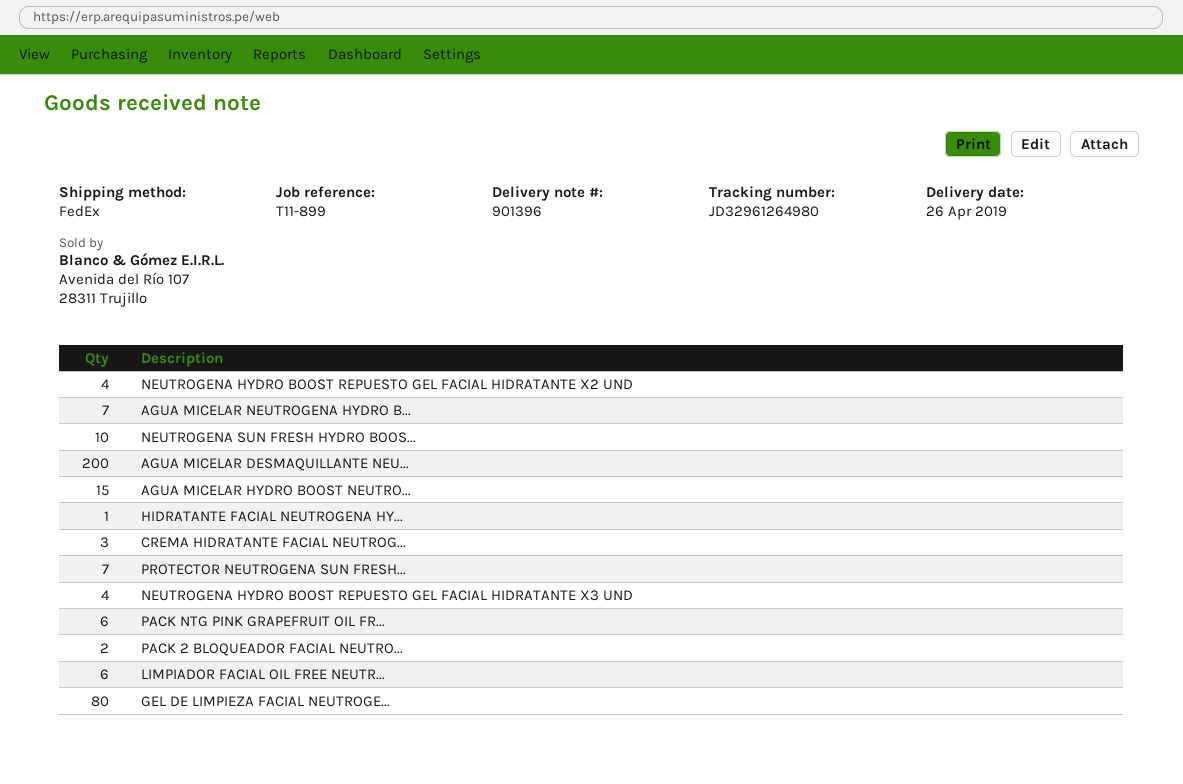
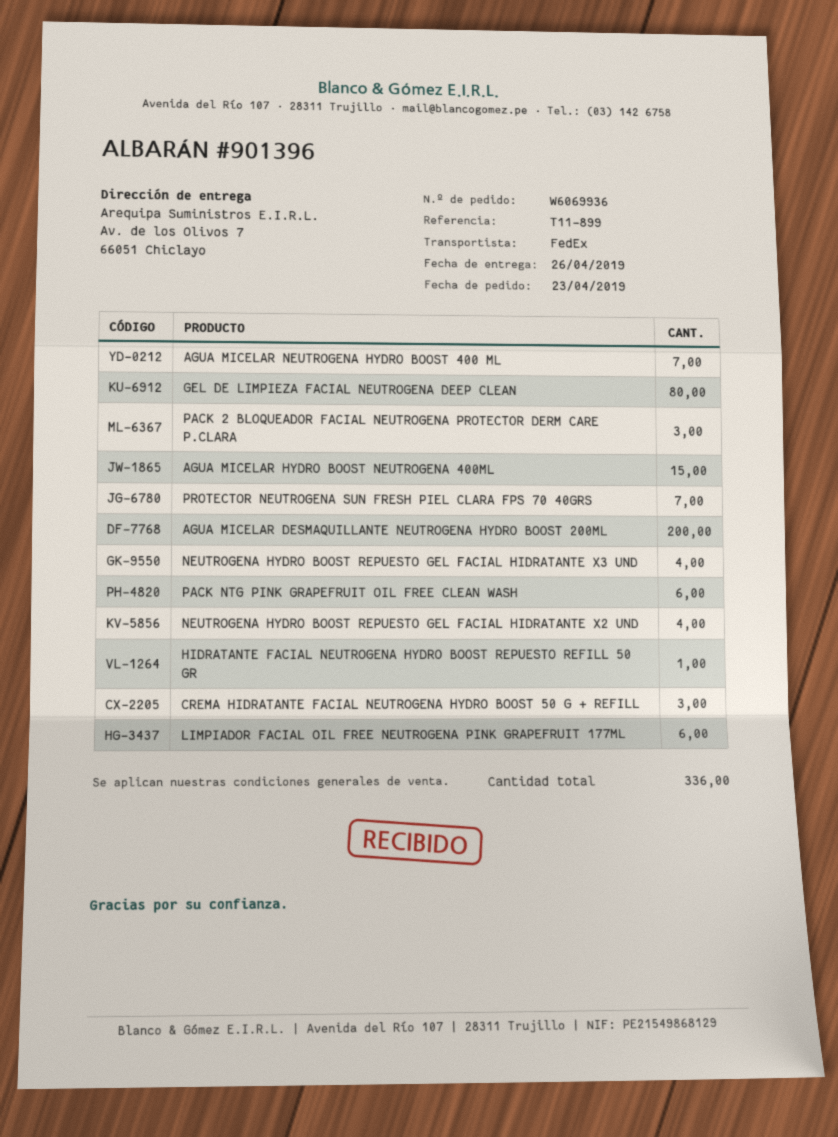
NEUTROGENA SUN FRESH HYDRO BOOS...: 10 -> none
PACK 2 BLOQUEADOR FACIAL NEUTRO...: 2 -> 3

